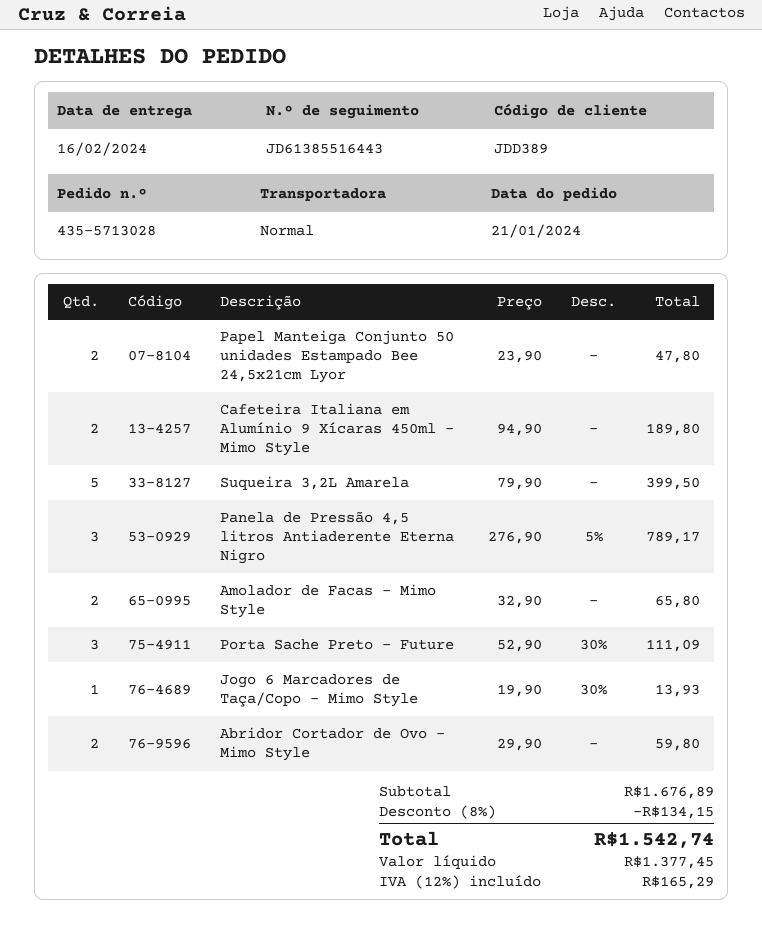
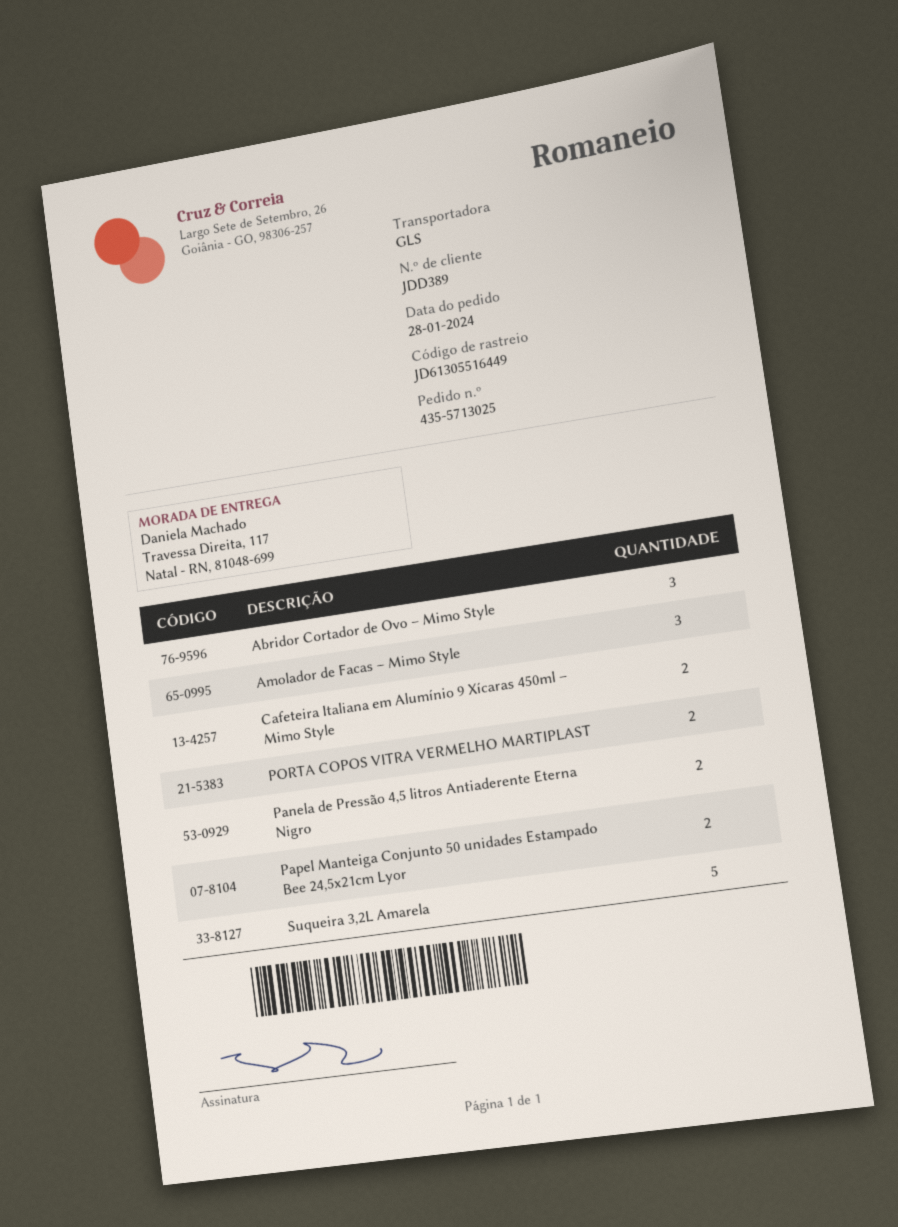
order number: 435-5713028 -> 435-5713025
order date: 2024-01-21 -> 2024-01-28
shipping method: standard -> GLS
tracking number: JD61385516443 -> JD61305516449
Panela de Pressão 4,5 litros Antiaderente Eterna Nigro: 3 -> 2
Amolador de Facas – Mimo Style: 2 -> 3
Porta Sache Preto – Future: 3 -> none
Jogo 6 Marcadores de Taça/Copo – Mimo Style: 1 -> none
Abridor Cortador de Ovo – Mimo Style: 2 -> 3
PORTA COPOS VITRA VERMELHO MARTIPLAST: none -> 2

